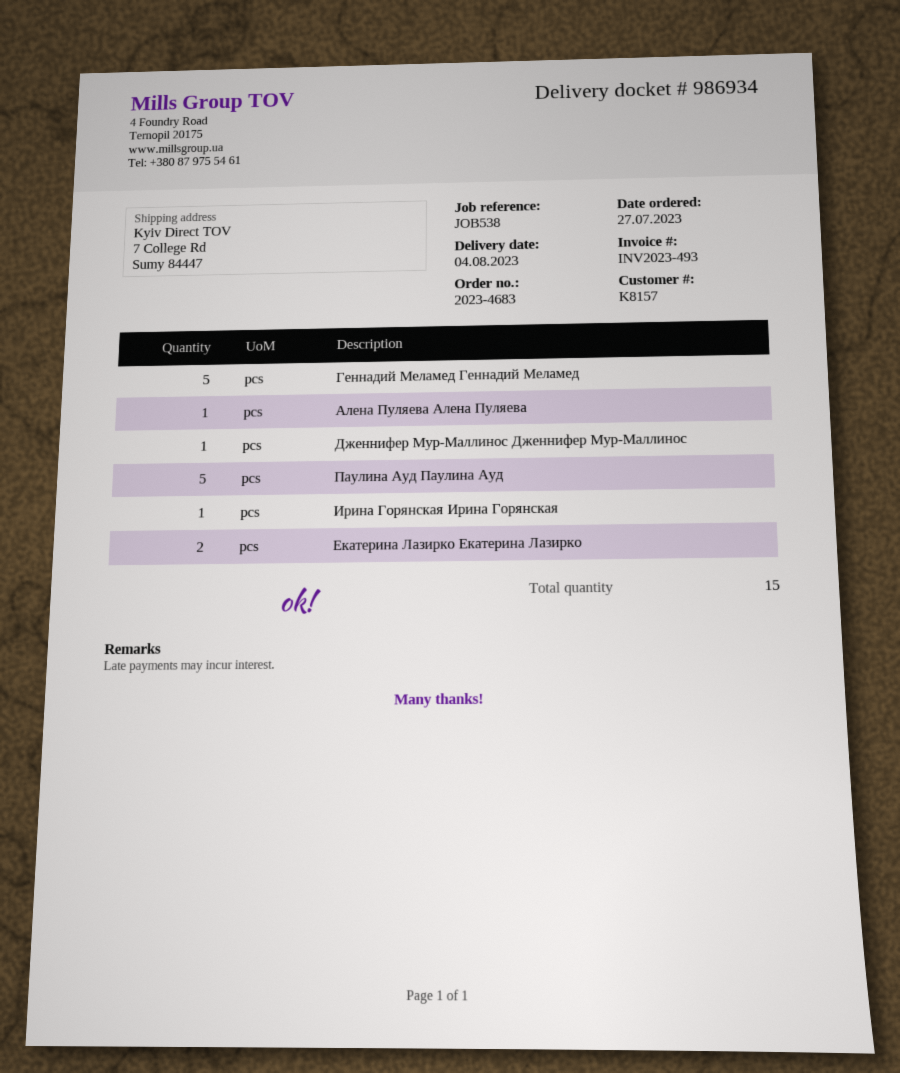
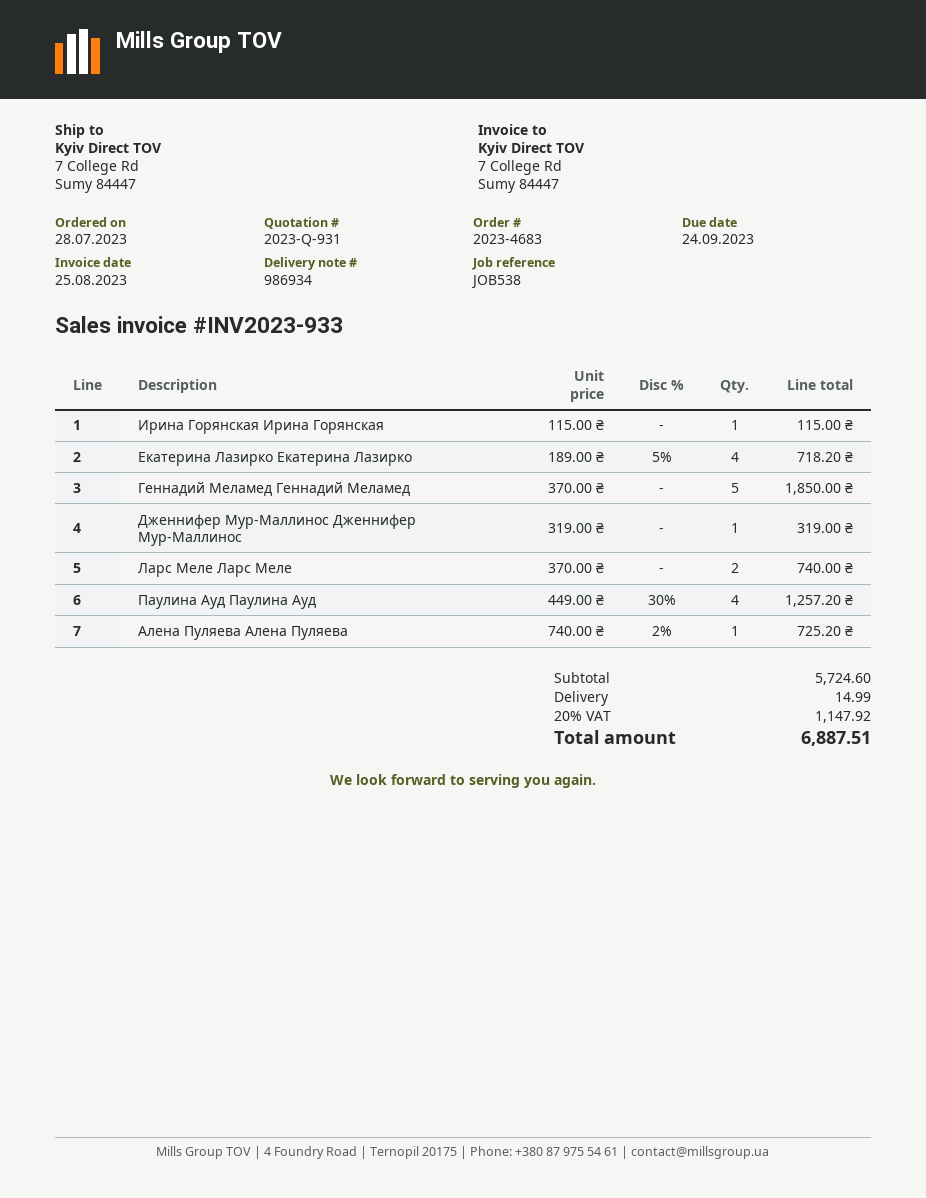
order date: 2023-07-27 -> 2023-07-28
invoice number: INV2023-493 -> INV2023-933
Паулина Ауд Паулина Ауд: 5 -> 4
Екатерина Лазирко Екатерина Лазирко: 2 -> 4
Ларс Меле Ларс Меле: none -> 2

